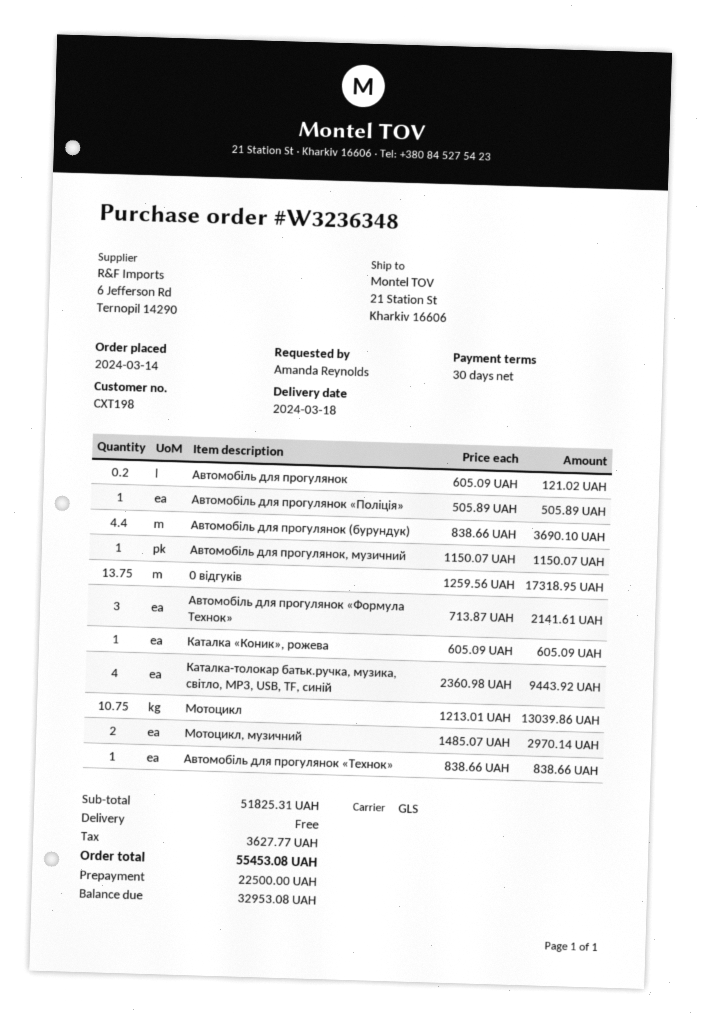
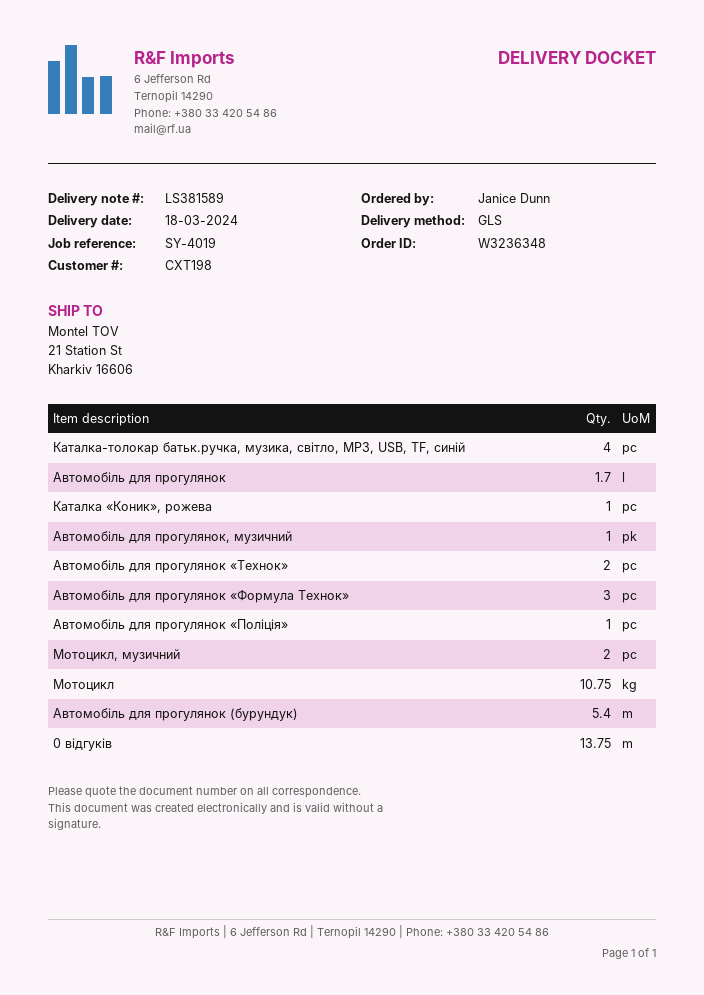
ordered by: Amanda Reynolds -> Janice Dunn
Автомобіль для прогулянок: 0.2 -> 1.7
Автомобіль для прогулянок (бурундук): 4.4 -> 5.4
Автомобіль для прогулянок «Технок»: 1 -> 2

